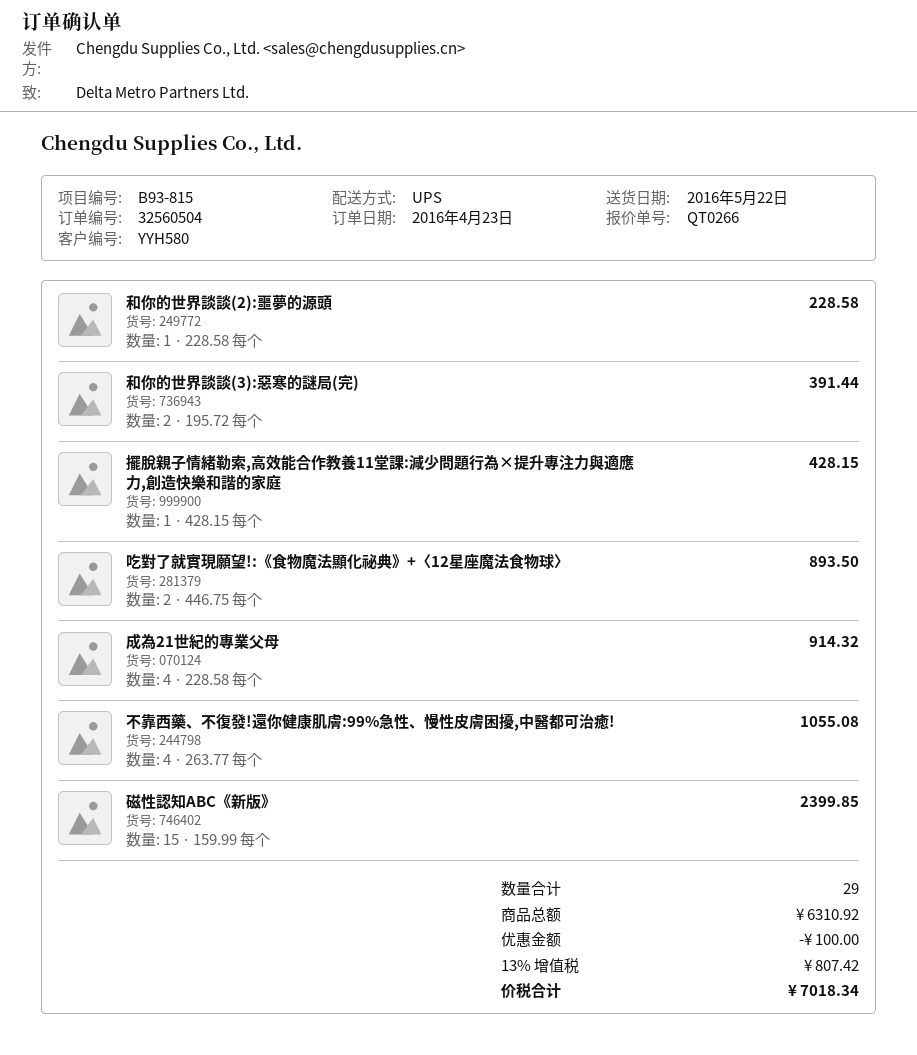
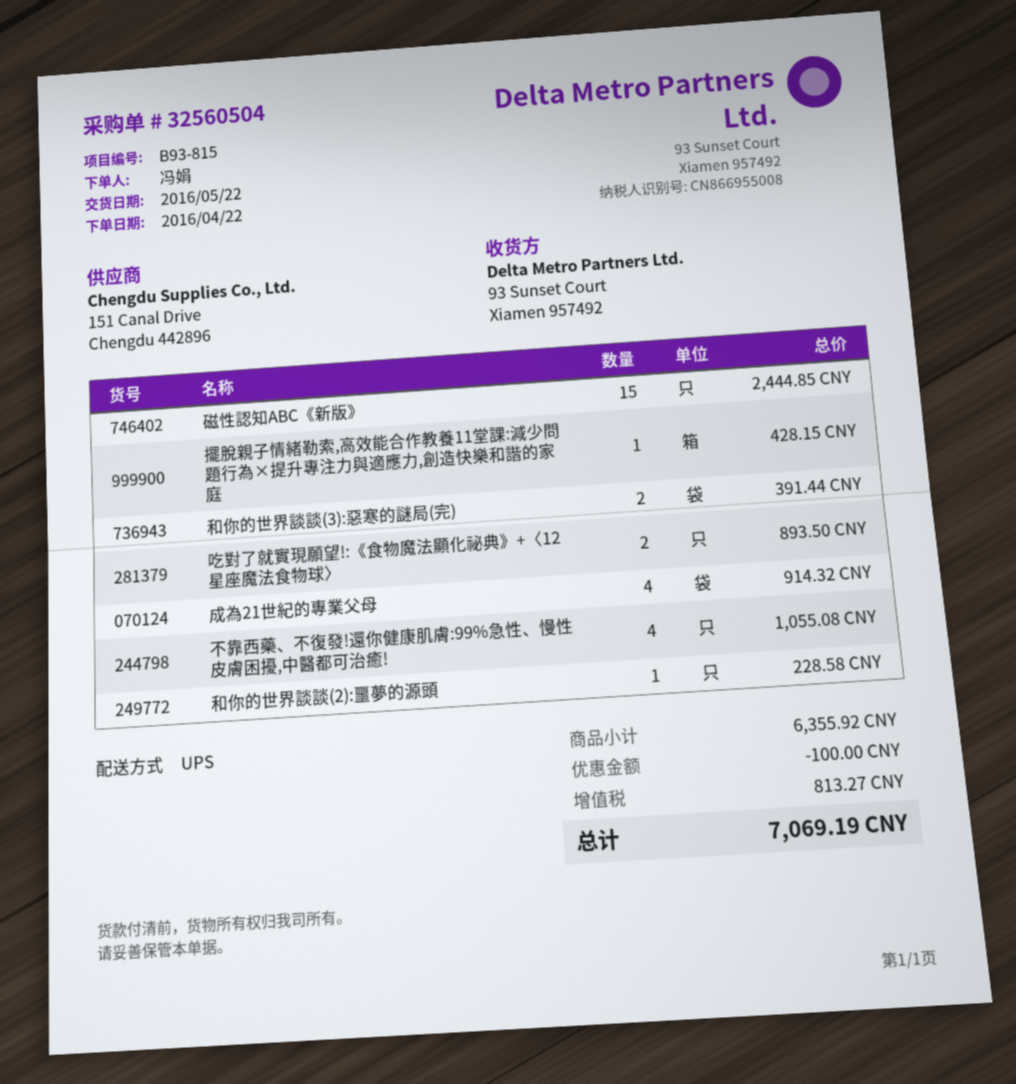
order date: 2016-04-23 -> 2016-04-22
磁性認知ABC《新版》: 15 for 2399.85 -> 15 for 2444.85
subtotal: 6310.92 -> 6355.92
tax: 807.42 -> 813.27
total: 7018.34 -> 7069.19

